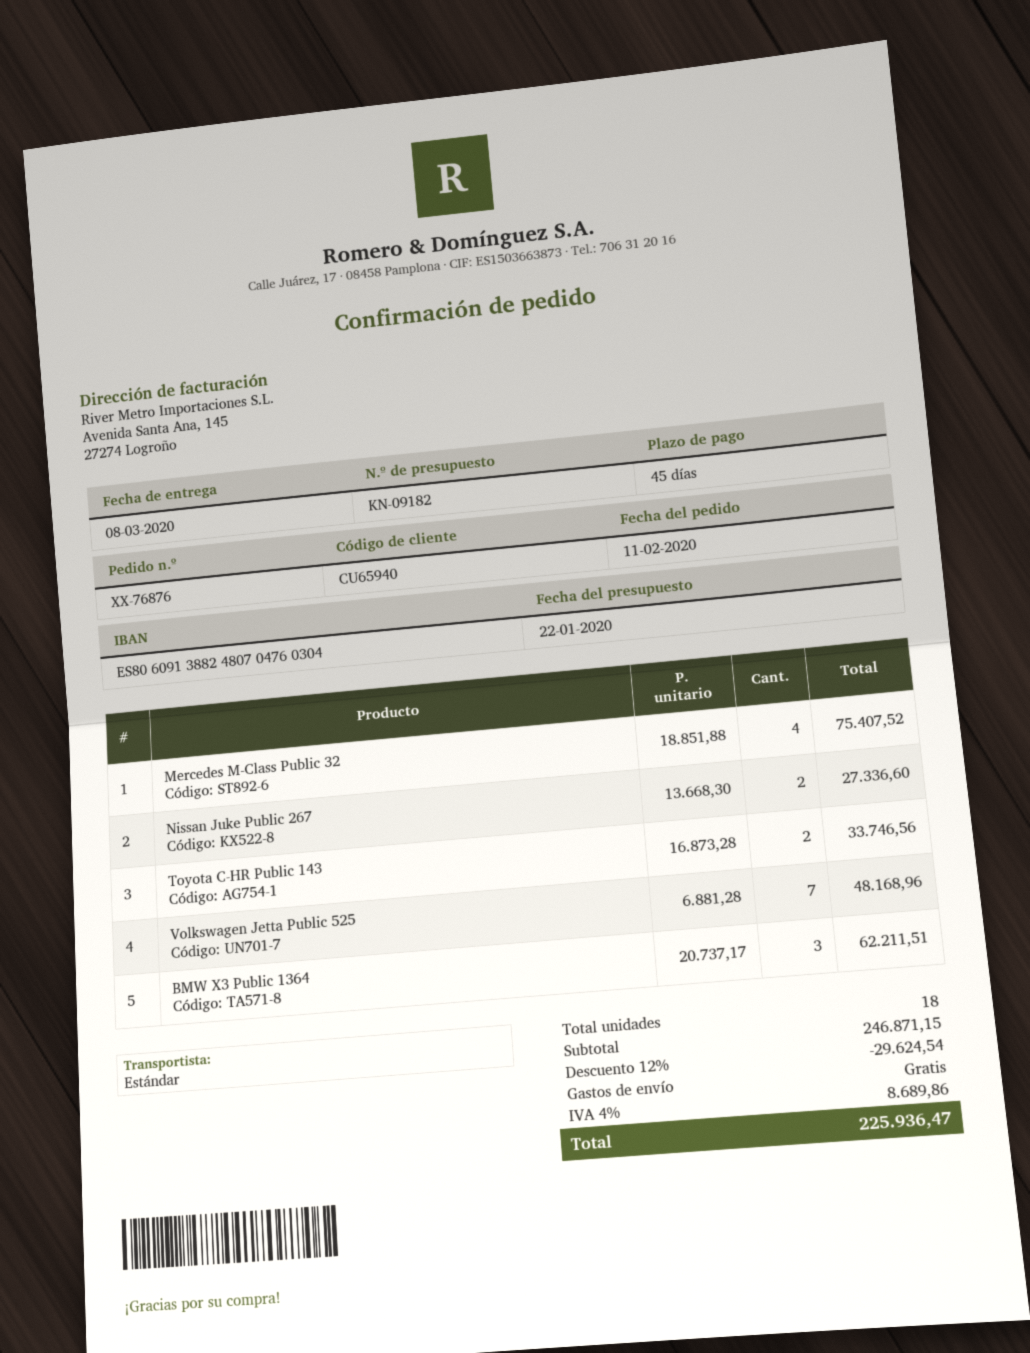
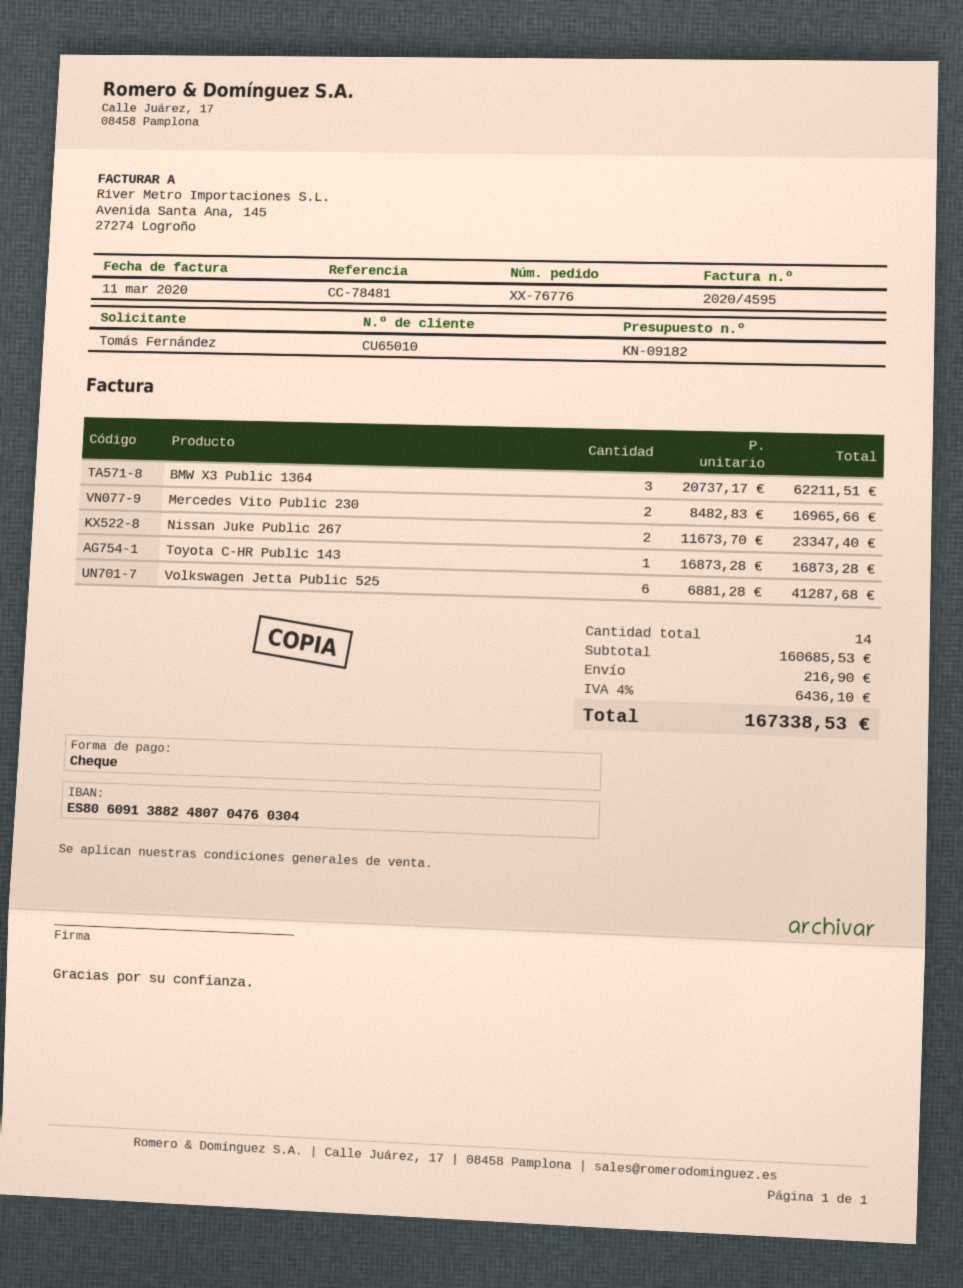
order number: XX-76876 -> XX-76776
customer number: CU65940 -> CU65010
Mercedes M-Class Public 32: 4 x 18851.88 = 75407.52 -> none
Nissan Juke Public 267: 2 x 13668.30 = 27336.60 -> 2 x 11673.70 = 23347.40
Toyota C-HR Public 143: 2 x 16873.28 = 33746.56 -> 1 x 16873.28 = 16873.28
Volkswagen Jetta Public 525: 7 x 6881.28 = 48168.96 -> 6 x 6881.28 = 41287.68
Mercedes Vito Public 230: none -> 2 x 8482.83 = 16965.66
total quantity: 18 -> 14
subtotal: 246871.15 -> 160685.53
discount: 12% = 29624.54 -> none
shipping: 0.00 -> 216.90
tax: 4% = 8689.86 -> 4% = 6436.10
total: 225936.47 -> 167338.53

